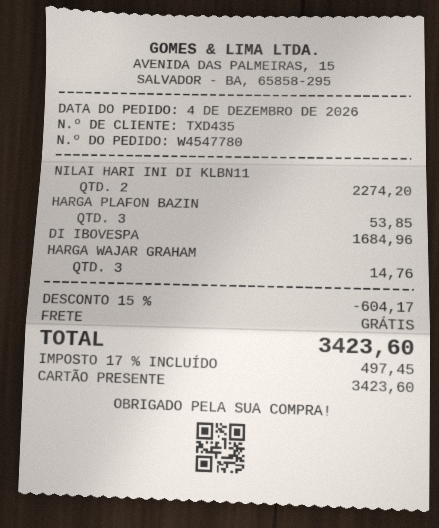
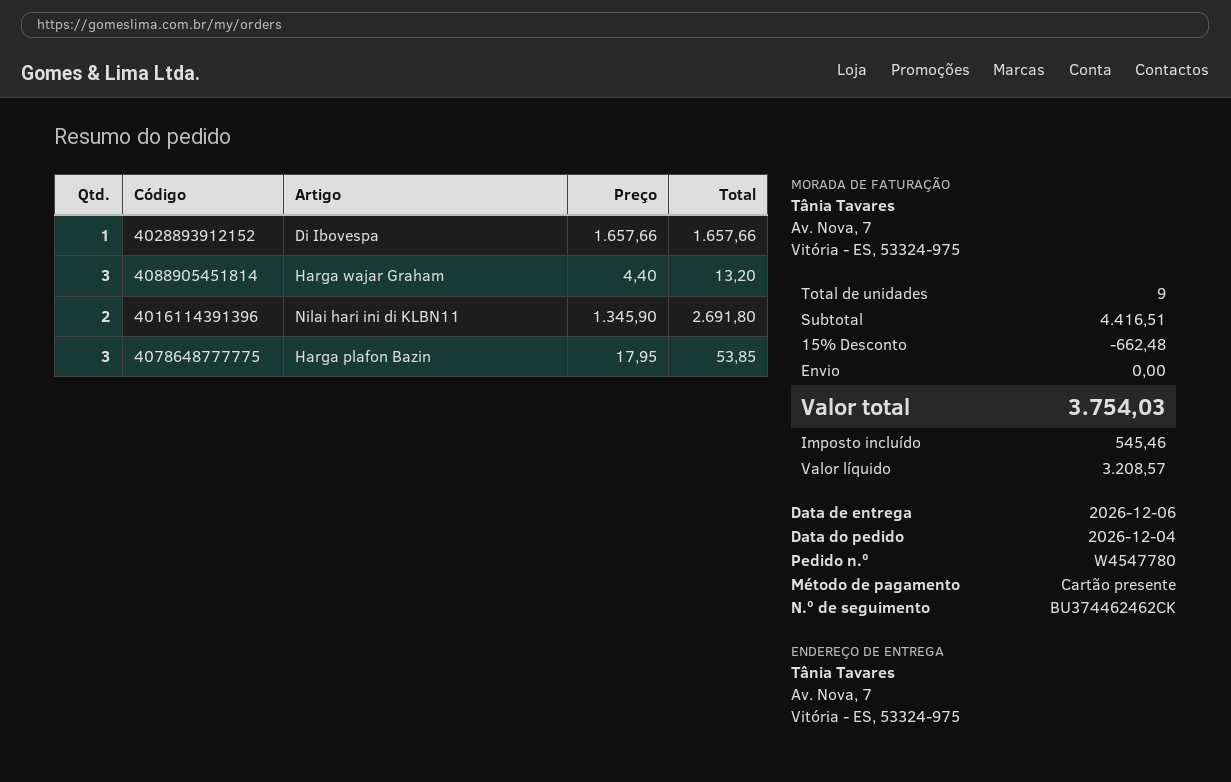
NILAI HARI INI DI KLBN11: 2 for 2274.20 -> 2 for 2691.80
DI IBOVESPA: 1 for 1684.96 -> 1 for 1657.66
HARGA WAJAR GRAHAM: 3 for 14.76 -> 3 for 13.20
discount: 15% = 604.17 -> 15% = 662.48
tax: 497.45 -> 545.46
total: 3423.60 -> 3754.03

